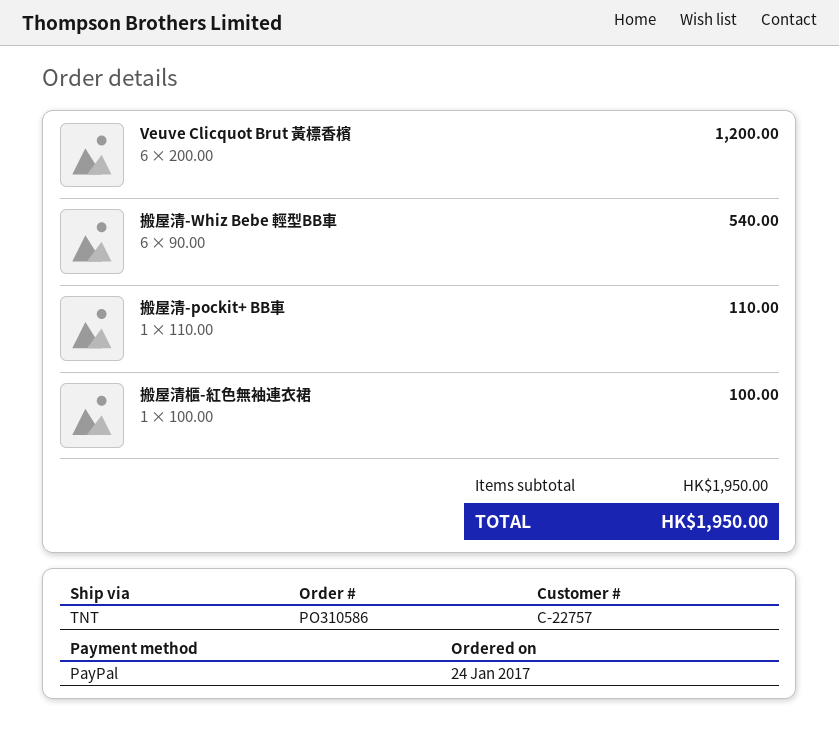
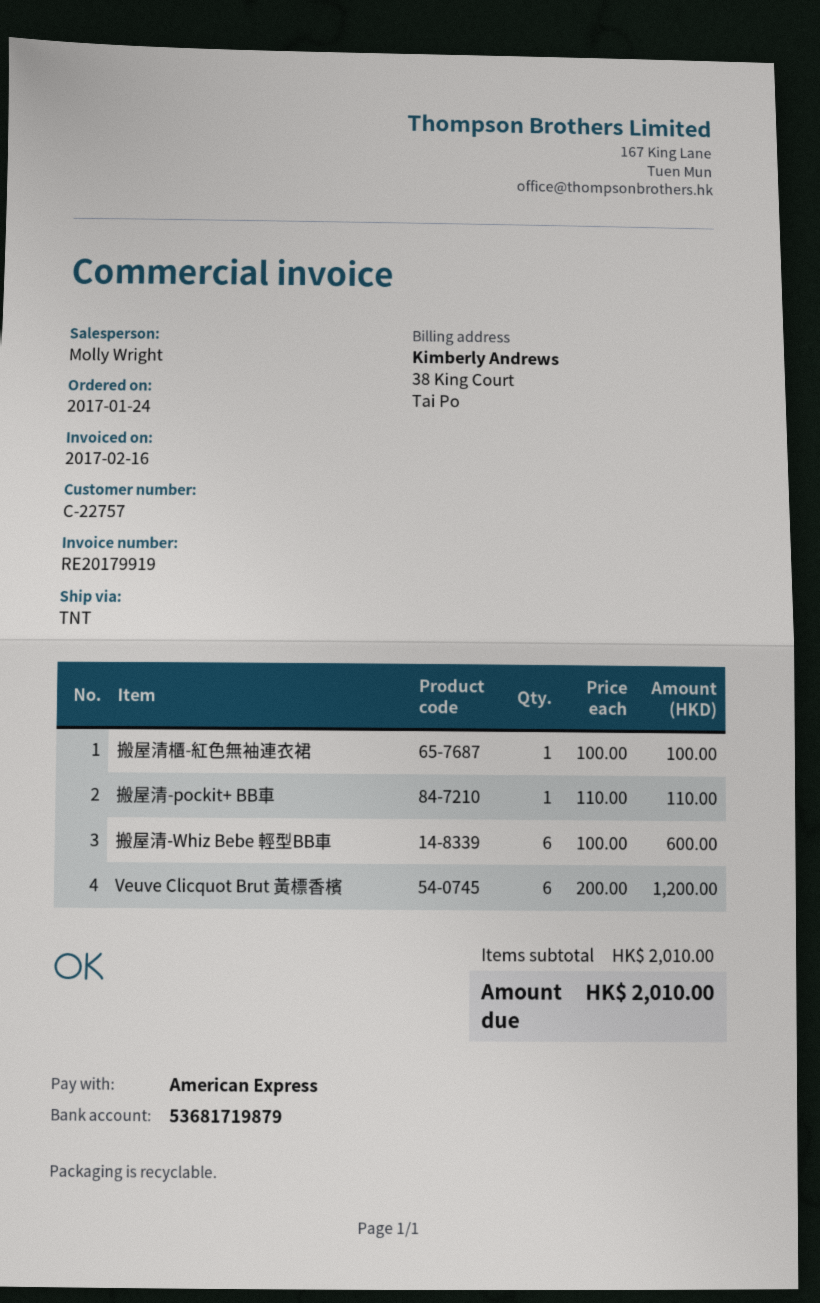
payment method: PayPal -> American Express
搬屋清-Whiz Bebe 輕型BB車: 6 x 90.00 = 540.00 -> 6 x 100.00 = 600.00
subtotal: 1950.00 -> 2010.00
total: 1950.00 -> 2010.00

